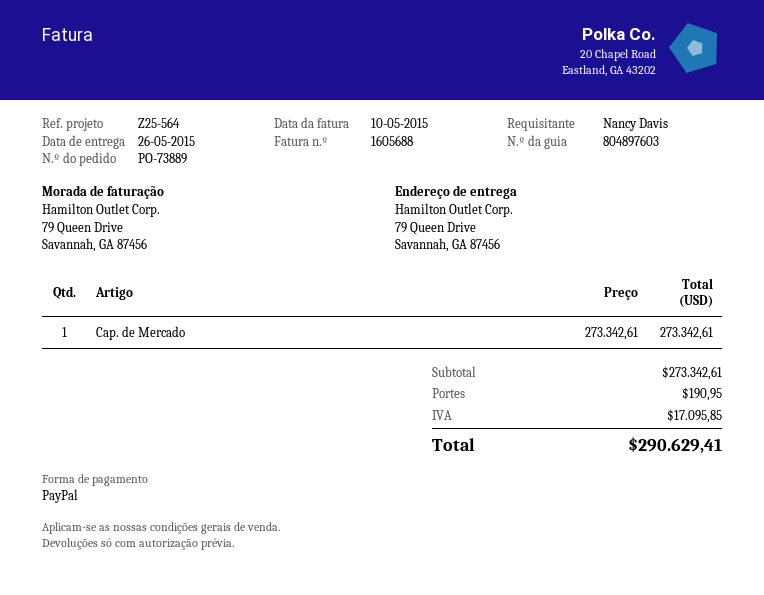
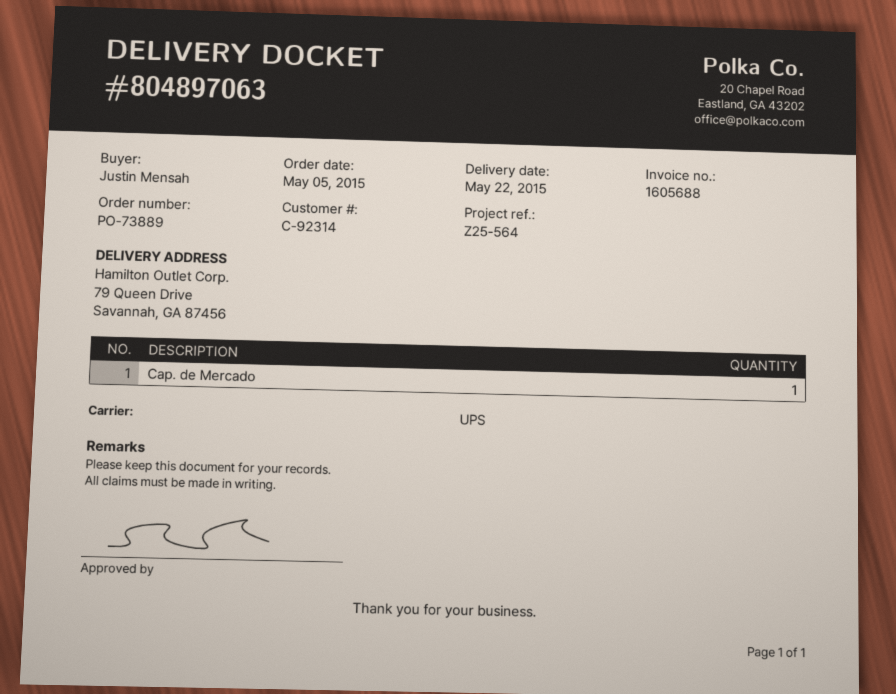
delivery note number: 804897603 -> 804897063
delivery date: 2015-05-26 -> 2015-05-22
ordered by: Nancy Davis -> Justin Mensah

